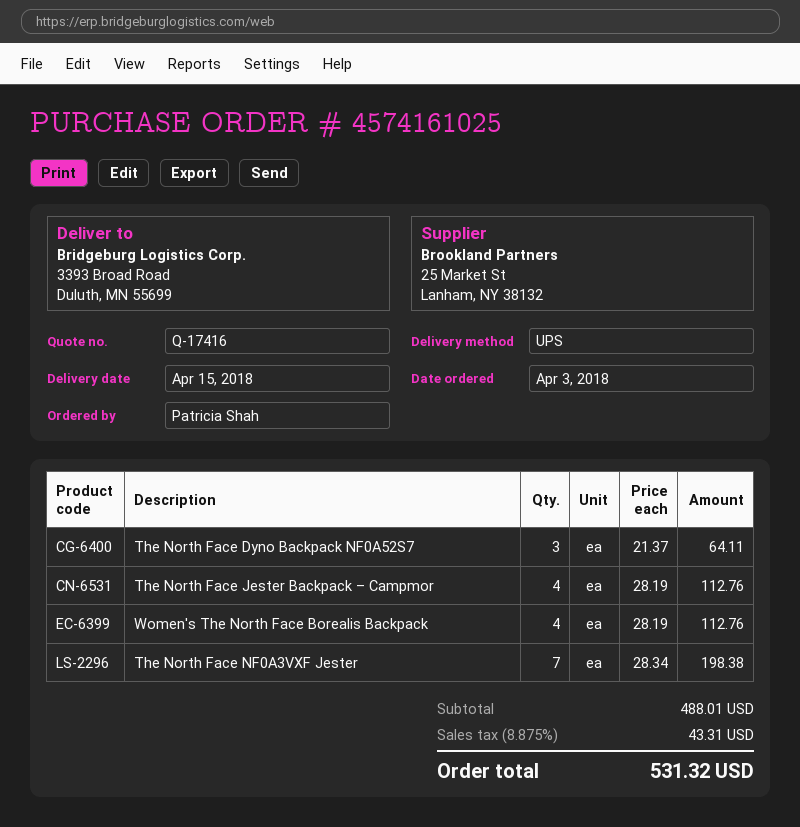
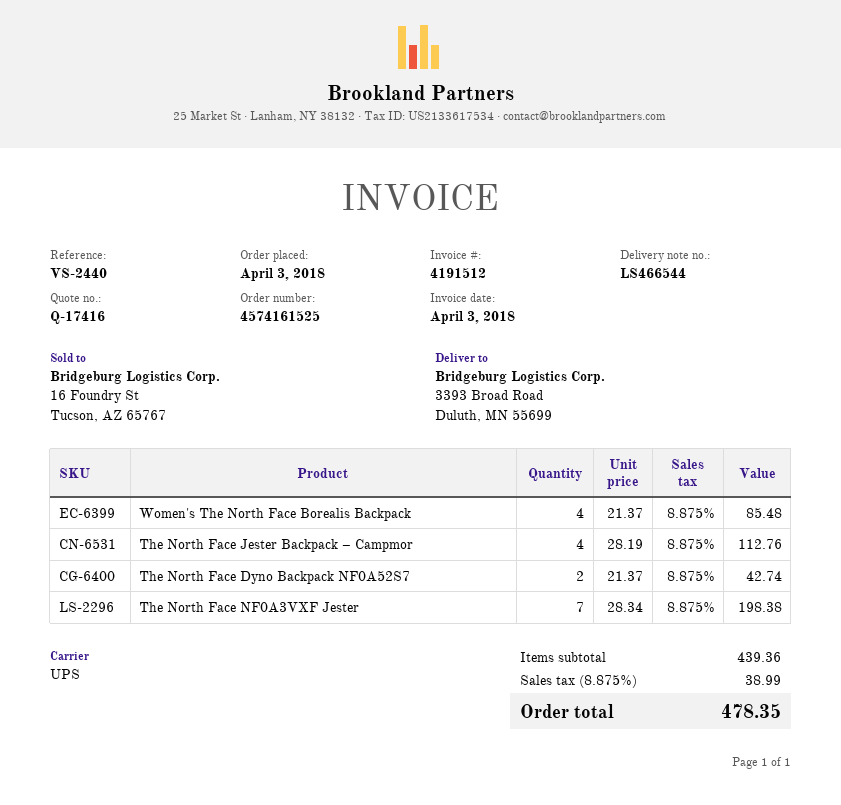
order number: 4574161025 -> 4574161525
The North Face Dyno Backpack NF0A52S7: 3 x 21.37 = 64.11 -> 2 x 21.37 = 42.74
Women's The North Face Borealis Backpack: 4 x 28.19 = 112.76 -> 4 x 21.37 = 85.48
subtotal: 488.01 -> 439.36
tax: 8.875% = 43.31 -> 8.875% = 38.99
total: 531.32 -> 478.35

